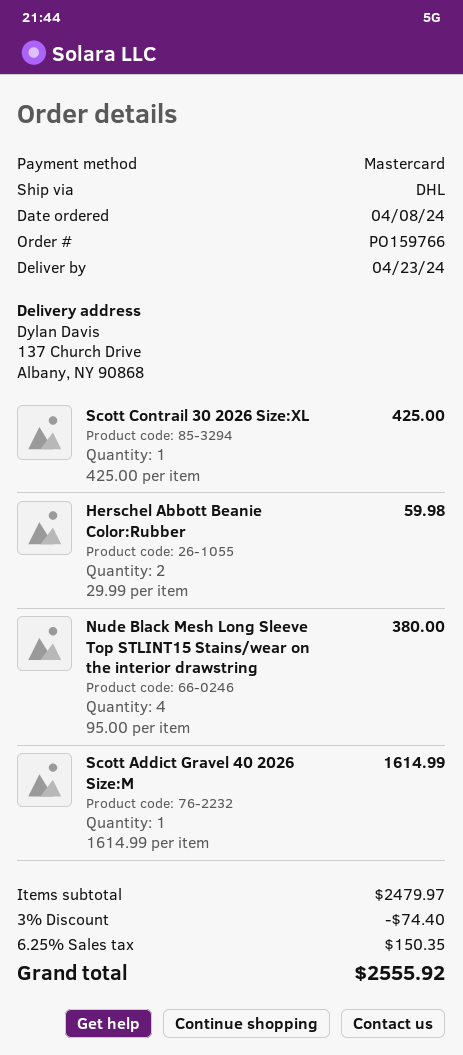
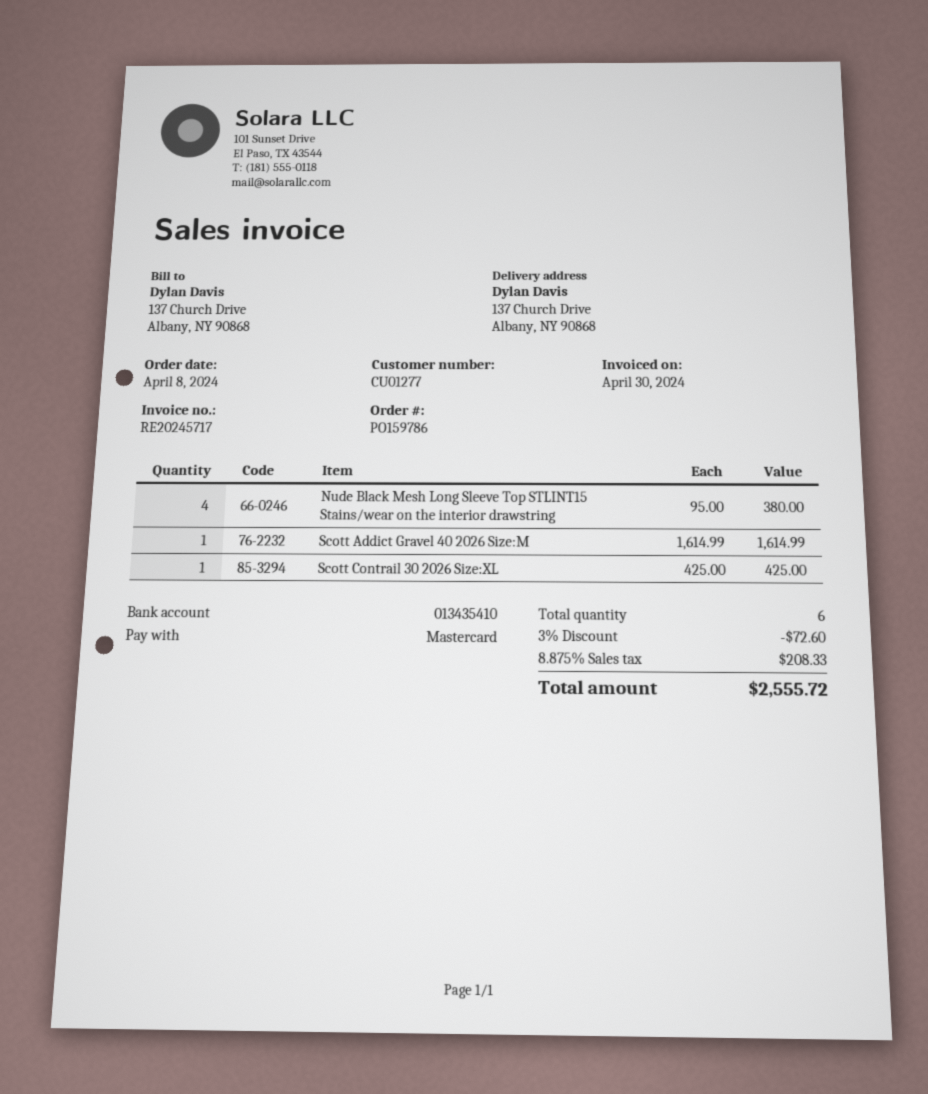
order number: PO159766 -> PO159786
Herschel Abbott Beanie Color:Rubber: 2 x 29.99 = 59.98 -> none
discount: 3% = 74.40 -> 3% = 72.60
tax: 6.25% = 150.35 -> 8.875% = 208.33
total: 2555.92 -> 2555.72

